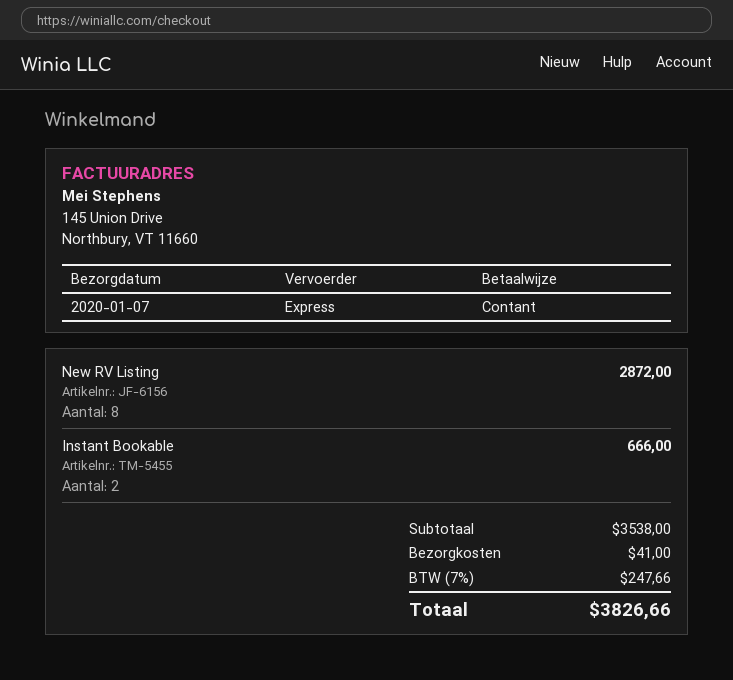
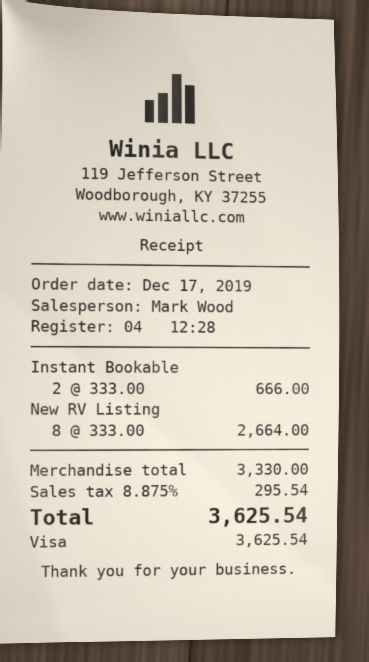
payment method: cash -> Visa
New RV Listing: 8 for 2872.00 -> 8 for 2664.00
subtotal: 3538.00 -> 3330.00
shipping: 41.00 -> none
tax: 7% = 247.66 -> 8.875% = 295.54
total: 3826.66 -> 3625.54

